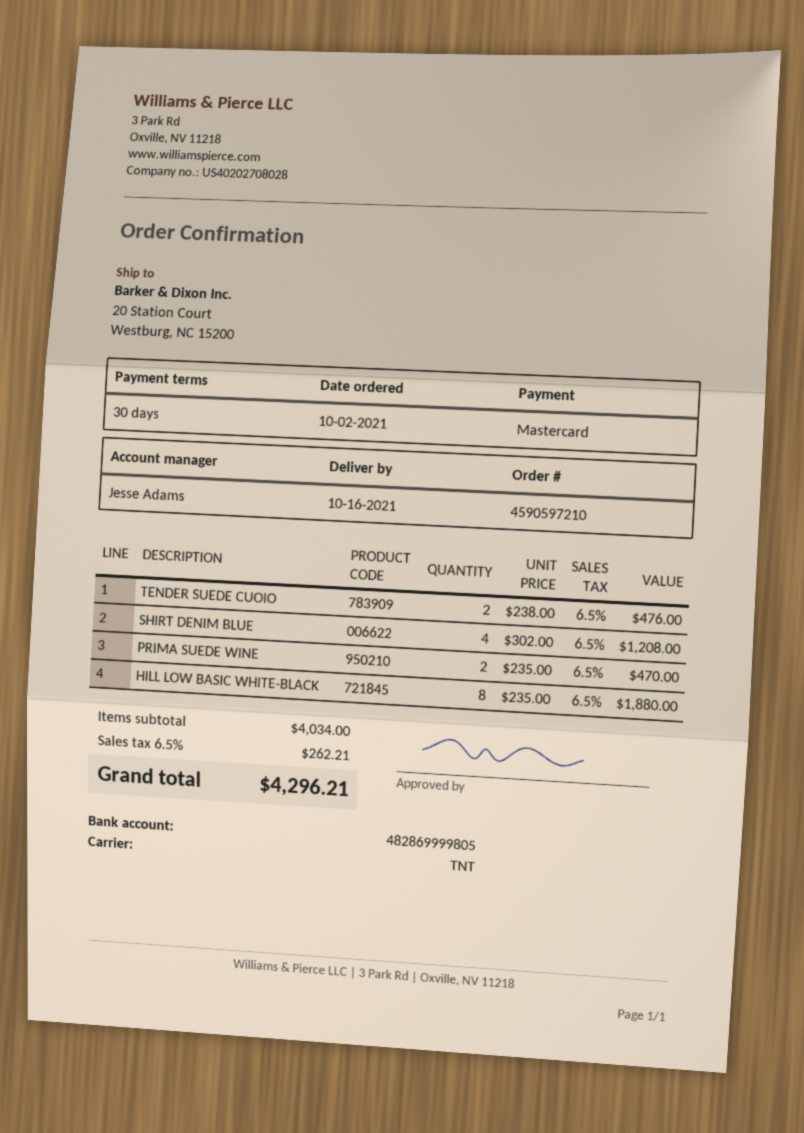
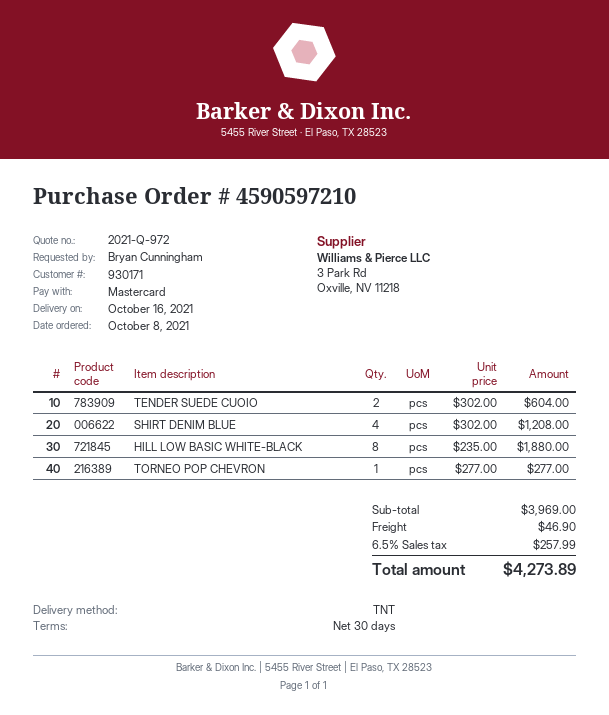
order date: 2021-10-02 -> 2021-10-08
TENDER SUEDE CUOIO: 2 x 238.00 = 476.00 -> 2 x 302.00 = 604.00
PRIMA SUEDE WINE: 2 x 235.00 = 470.00 -> none
TORNEO POP CHEVRON: none -> 1 x 277.00 = 277.00
subtotal: 4034.00 -> 3969.00
shipping: none -> 46.90
tax: 6.5% = 262.21 -> 6.5% = 257.99
total: 4296.21 -> 4273.89

